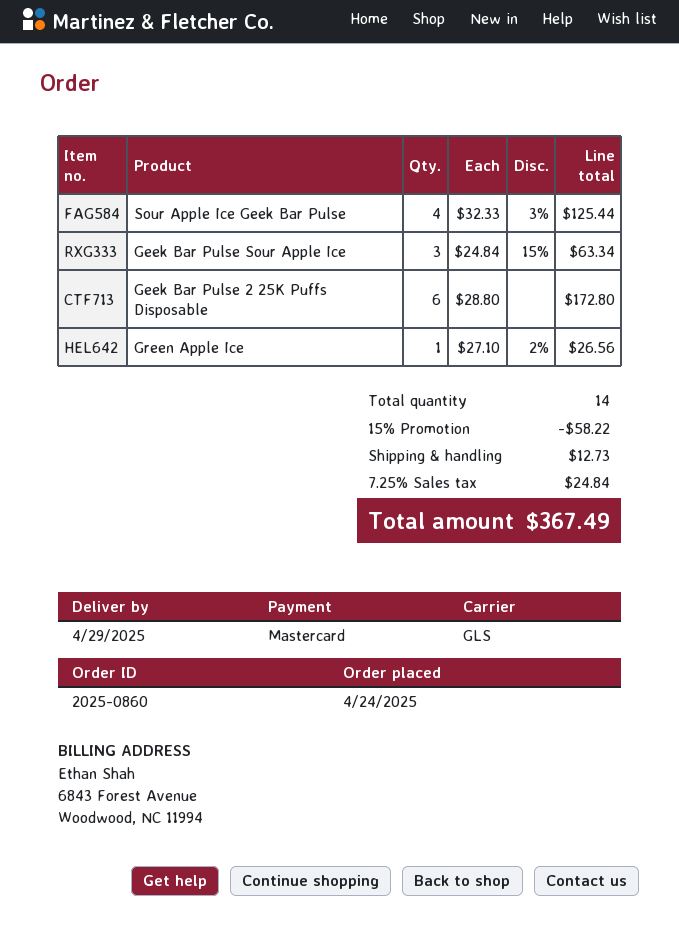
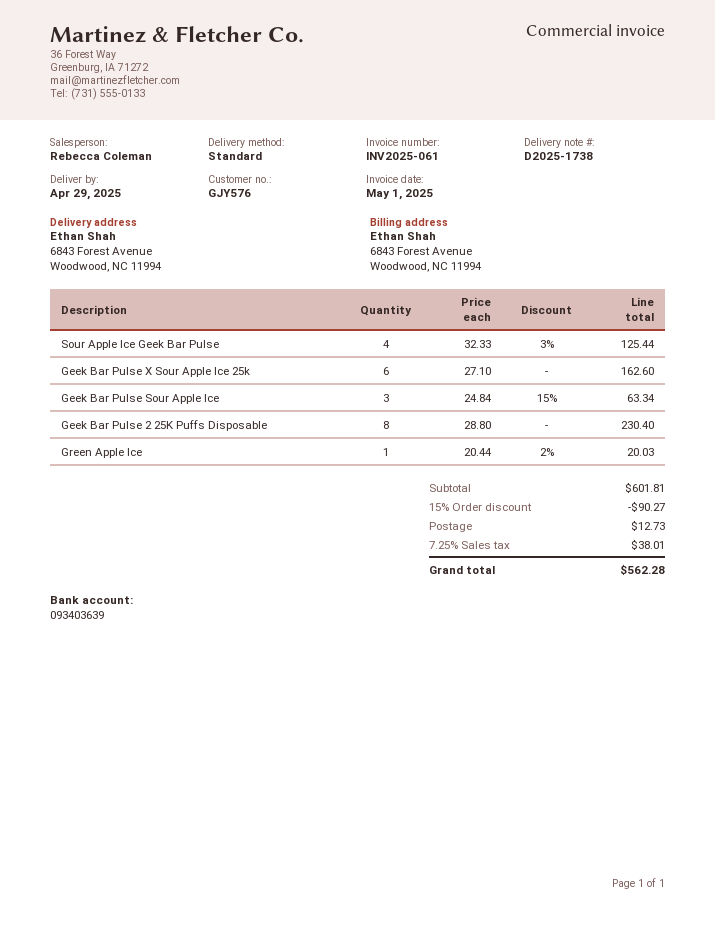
shipping method: GLS -> standard
Geek Bar Pulse 2 25K Puffs Disposable: 6 x 28.80 = 172.80 -> 8 x 28.80 = 230.40
Green Apple Ice: 1 x 27.10 - 2% = 26.56 -> 1 x 20.44 - 2% = 20.03
Geek Bar Pulse X Sour Apple Ice 25k: none -> 6 x 27.10 = 162.60
discount: 15% = 58.22 -> 15% = 90.27
tax: 7.25% = 24.84 -> 7.25% = 38.01
total: 367.49 -> 562.28

